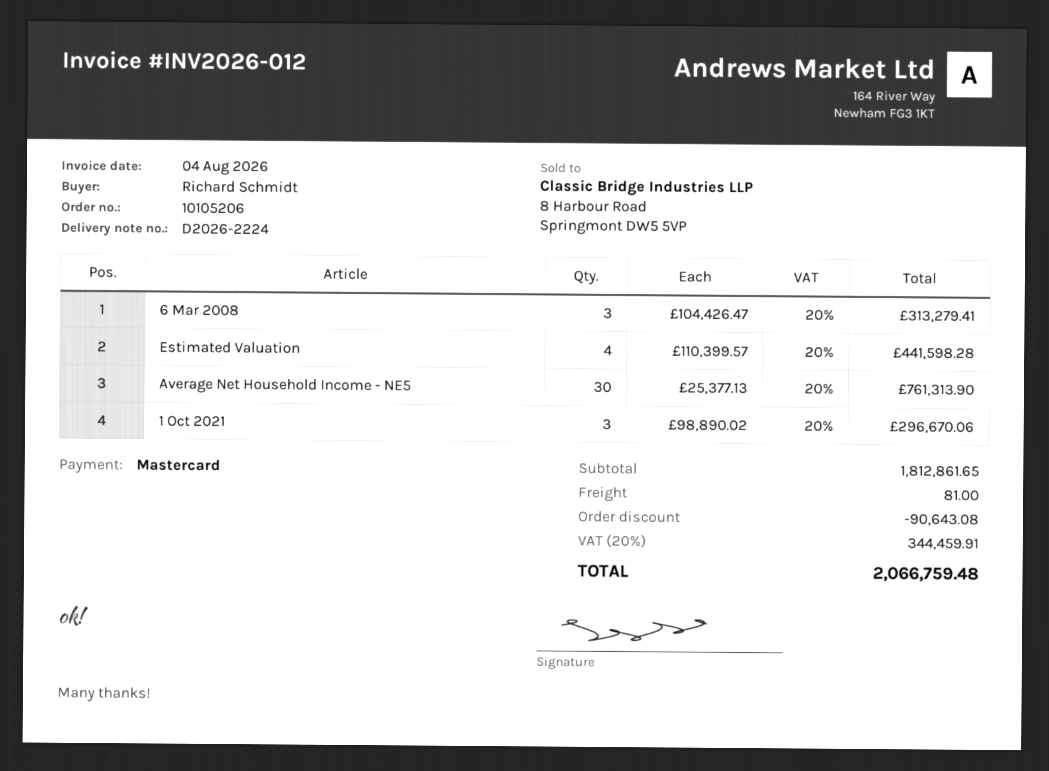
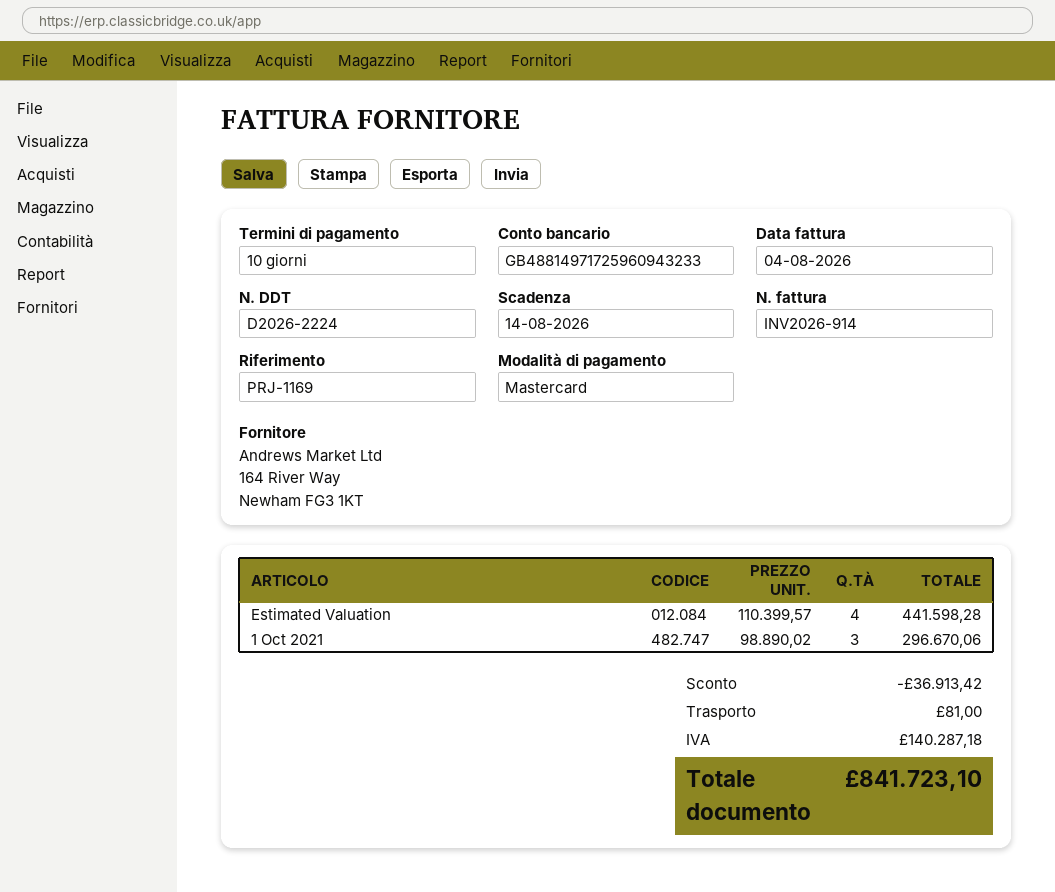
invoice number: INV2026-012 -> INV2026-914
6 Mar 2008: 3 x 104426.47 = 313279.41 -> none
Average Net Household Income - NE5: 30 x 25377.13 = 761313.90 -> none
discount: 90643.08 -> 36913.42
tax: 344459.91 -> 140287.18
total: 2066759.48 -> 841723.10

